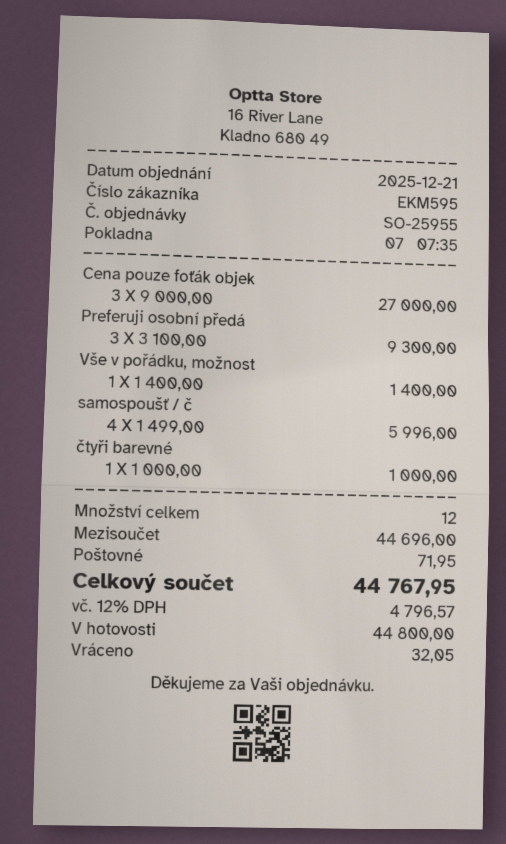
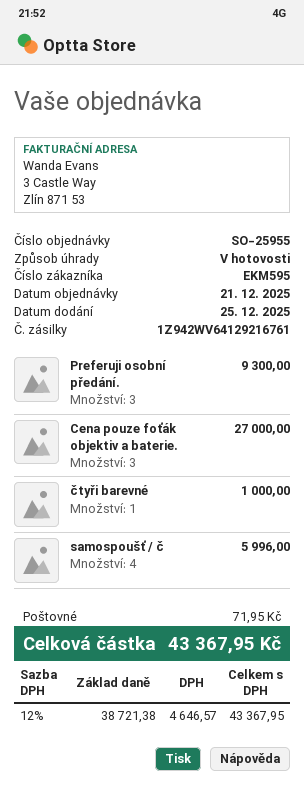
Vše v pořádku, možnost: 1 for 1400.00 -> none
tax: 12% = 4796.57 -> 12% = 4646.57
total: 44767.95 -> 43367.95

